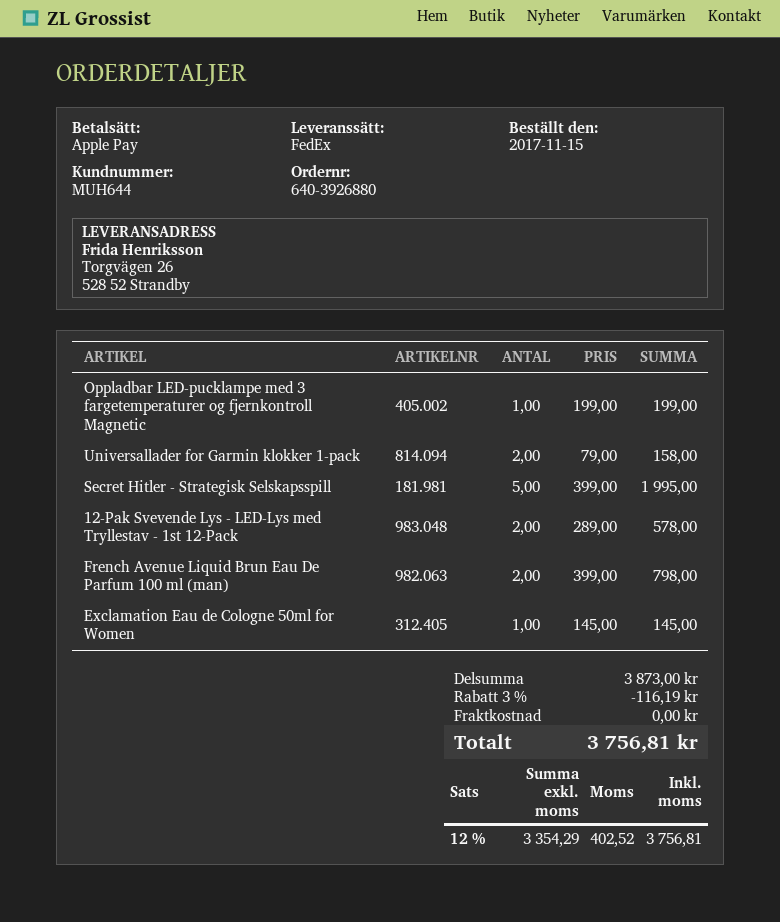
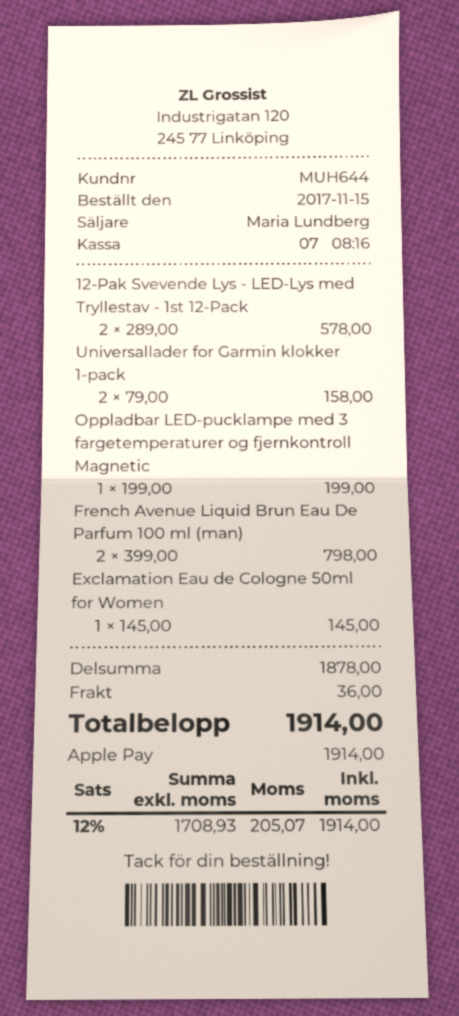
Secret Hitler - Strategisk Selskapsspill: 5 x 399.00 = 1995.00 -> none
subtotal: 3873.00 -> 1878.00
discount: 3% = 116.19 -> none
shipping: 0.00 -> 36.00
net: 3354.29 -> 1708.93
tax: 12% = 402.52 -> 12% = 205.07
total: 3756.81 -> 1914.00

